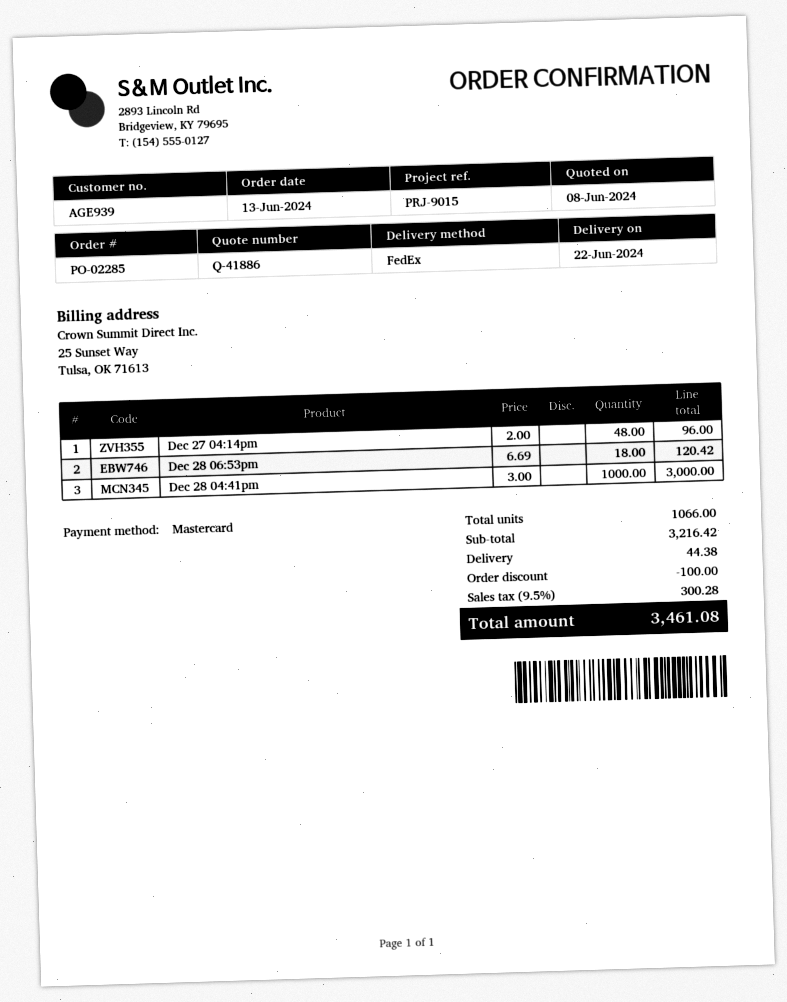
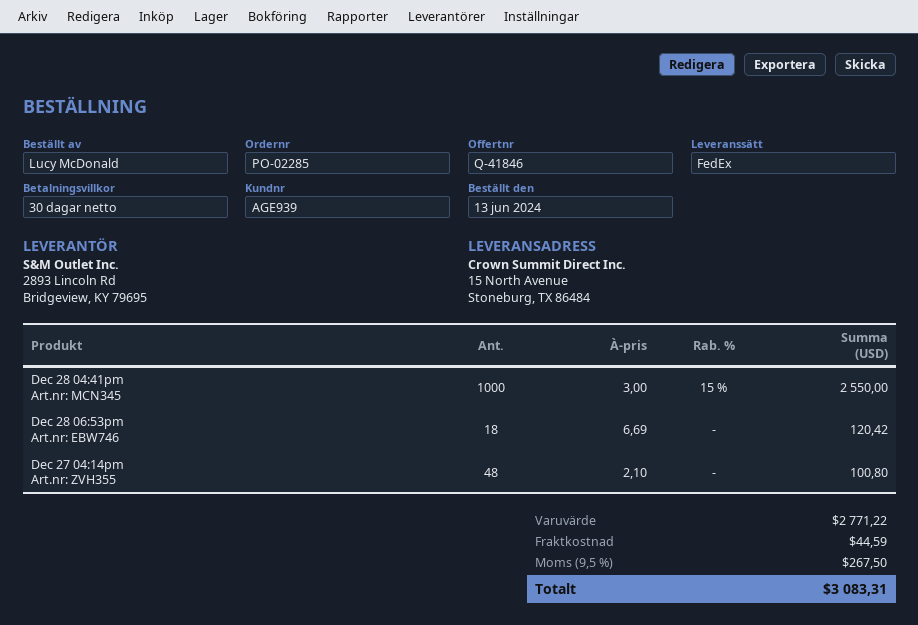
quote number: Q-41886 -> Q-41846
Dec 27 04:14pm: 48 x 2.00 = 96.00 -> 48 x 2.10 = 100.80
Dec 28 04:41pm: 1000 x 3.00 = 3000.00 -> 1000 x 3.00 - 15% = 2550.00
subtotal: 3216.42 -> 2771.22
discount: 100.00 -> none
shipping: 44.38 -> 44.59
tax: 9.5% = 300.28 -> 9.5% = 267.50
total: 3461.08 -> 3083.31

